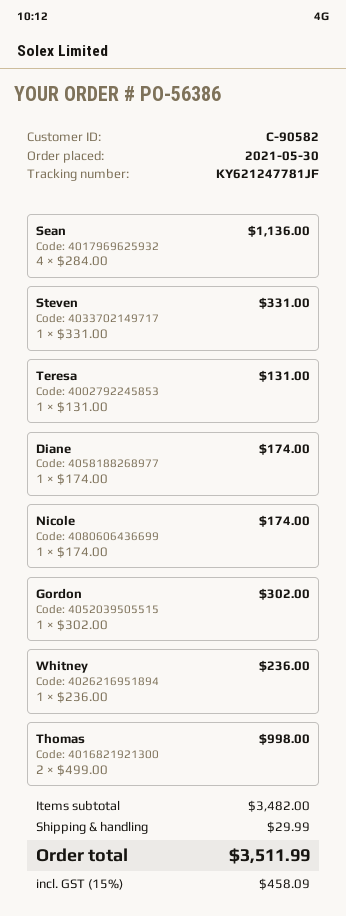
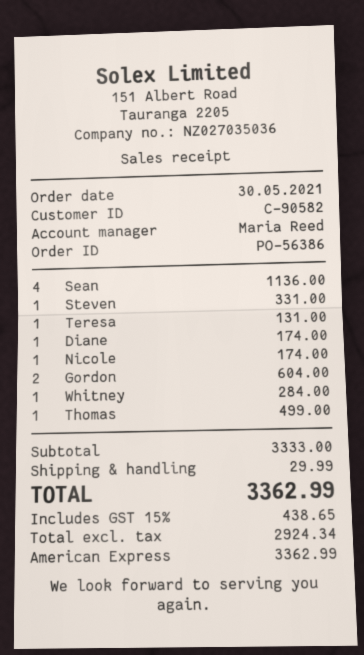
Gordon: 1 for 302.00 -> 2 for 604.00
Whitney: 1 for 236.00 -> 1 for 284.00
Thomas: 2 for 998.00 -> 1 for 499.00
subtotal: 3482.00 -> 3333.00
tax: 15% = 458.09 -> 15% = 438.65
total: 3511.99 -> 3362.99

